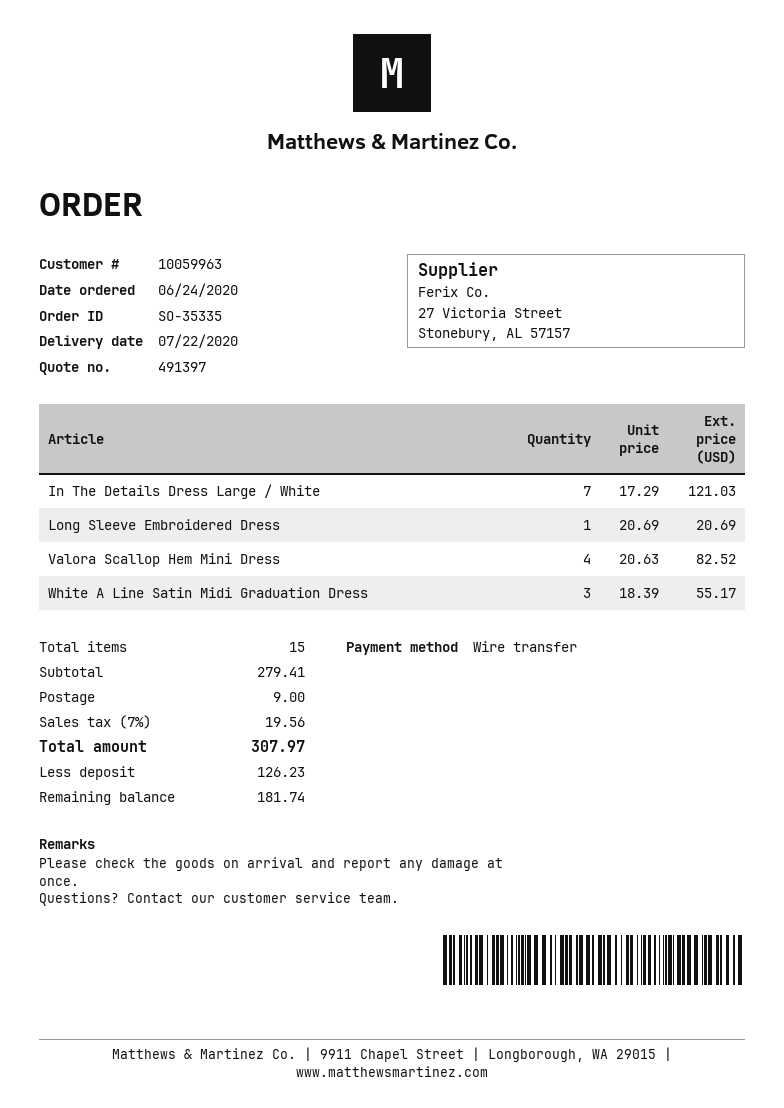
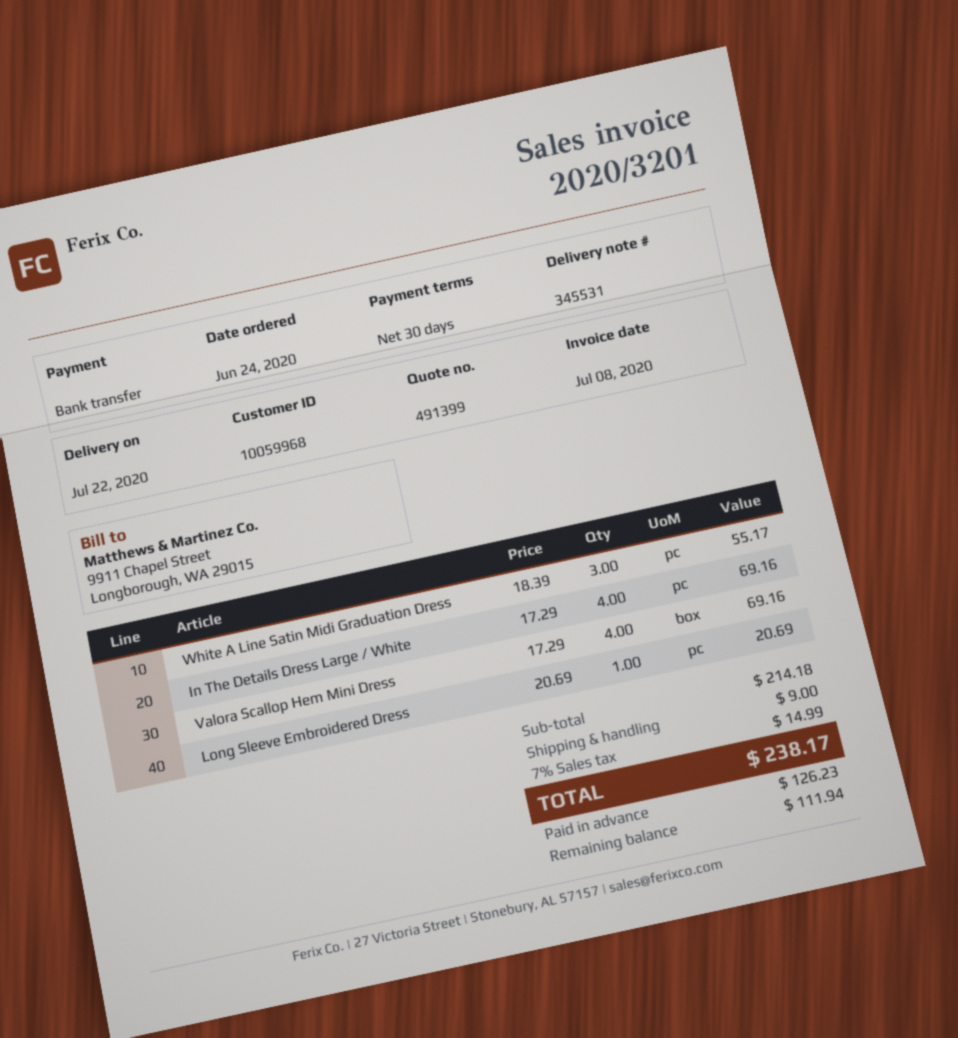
quote number: 491397 -> 491399
customer number: 10059963 -> 10059968
In The Details Dress Large / White: 7 x 17.29 = 121.03 -> 4 x 17.29 = 69.16
Valora Scallop Hem Mini Dress: 4 x 20.63 = 82.52 -> 4 x 17.29 = 69.16
subtotal: 279.41 -> 214.18
tax: 7% = 19.56 -> 7% = 14.99
total: 307.97 -> 238.17
balance: 181.74 -> 111.94

